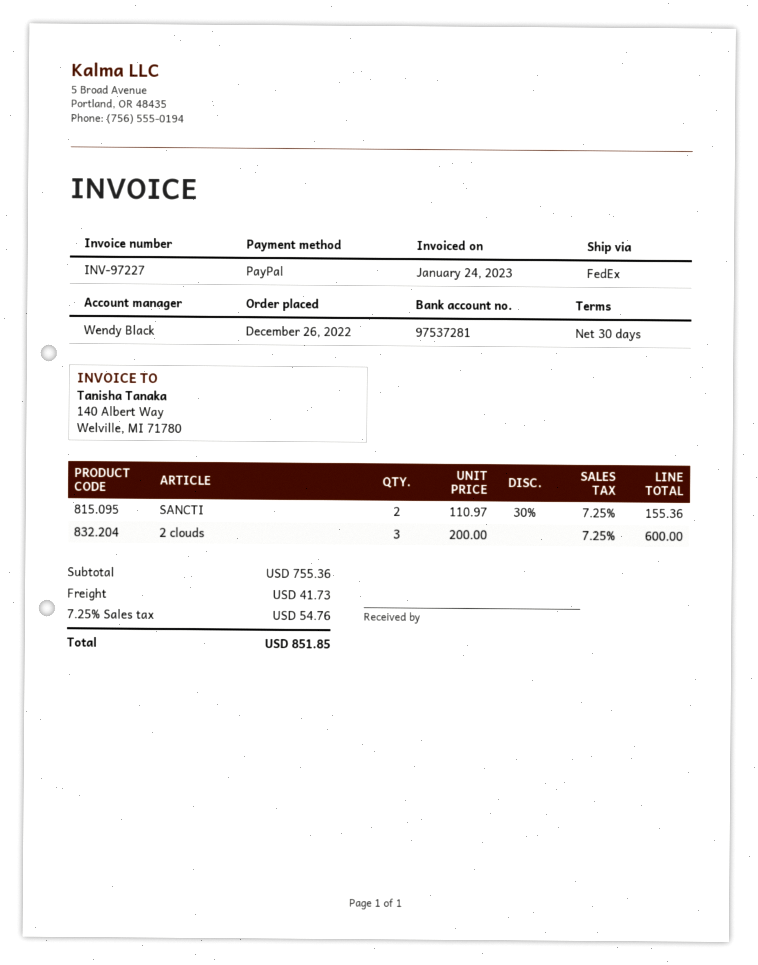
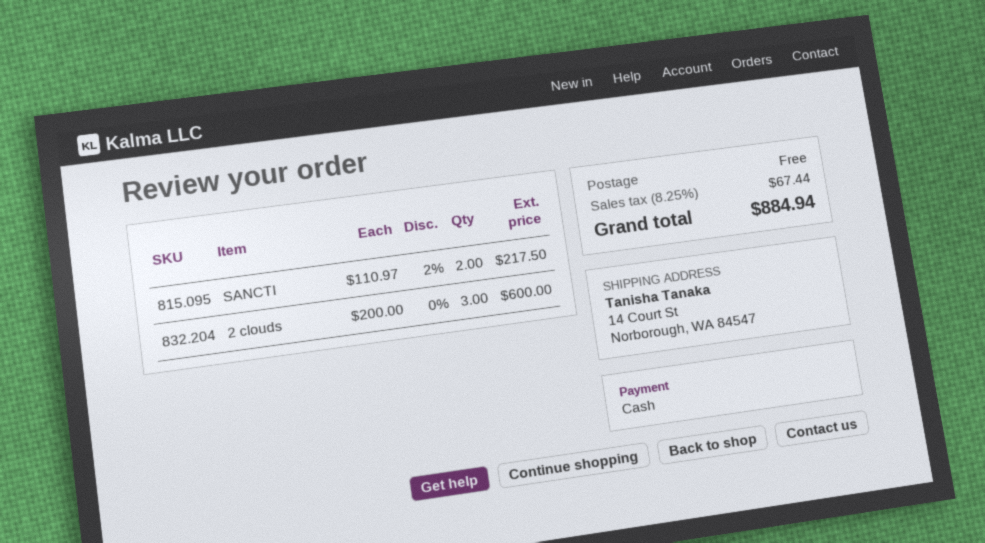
payment method: PayPal -> cash
SANCTI: 2 x 110.97 - 30% = 155.36 -> 2 x 110.97 - 2% = 217.50
shipping: 41.73 -> 0.00
tax: 7.25% = 54.76 -> 8.25% = 67.44
total: 851.85 -> 884.94

